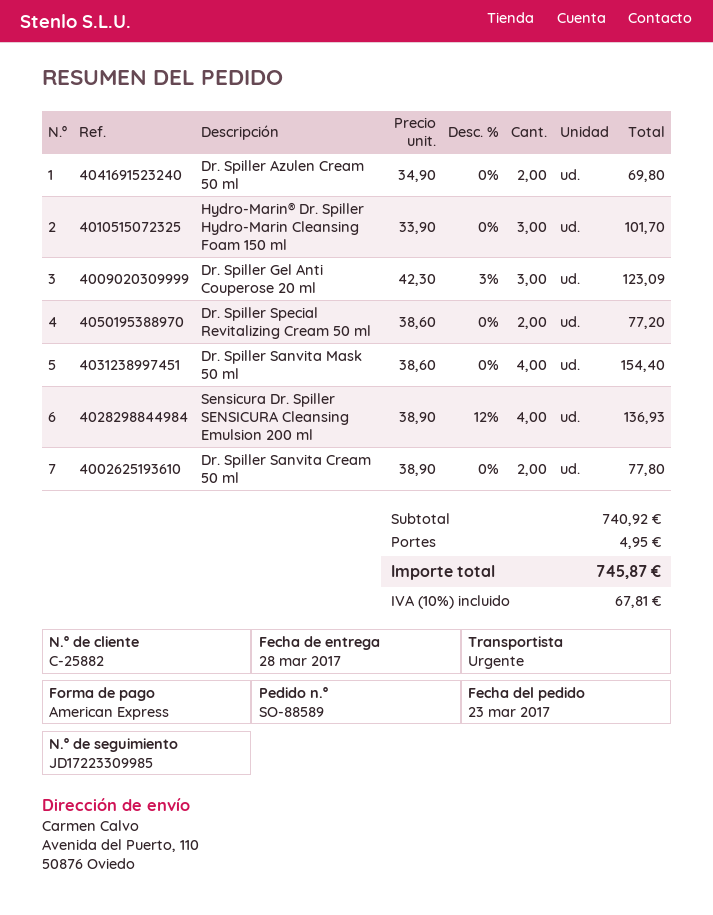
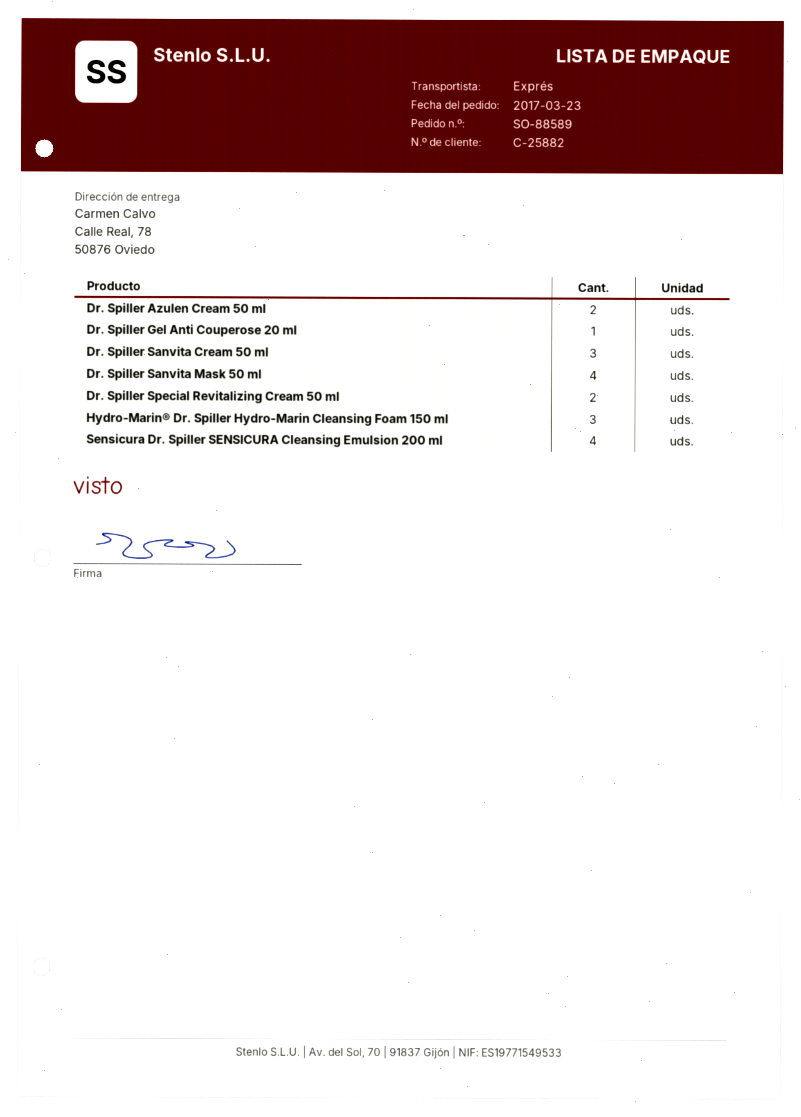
ship to: Avenida del Puerto, 110, 50876 Oviedo -> Calle Real, 78, 50876 Oviedo
Dr. Spiller Gel Anti Couperose 20 ml: 3 -> 1
Dr. Spiller Sanvita Cream 50 ml: 2 -> 3

